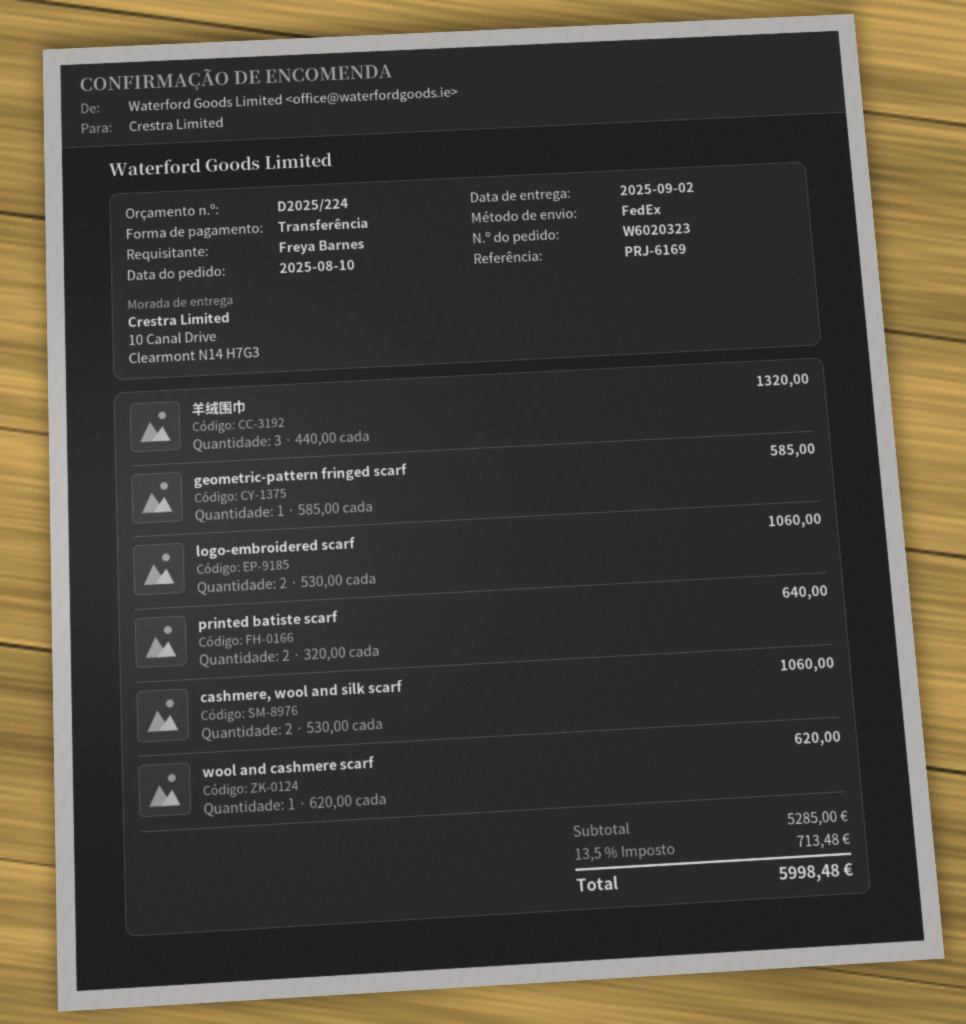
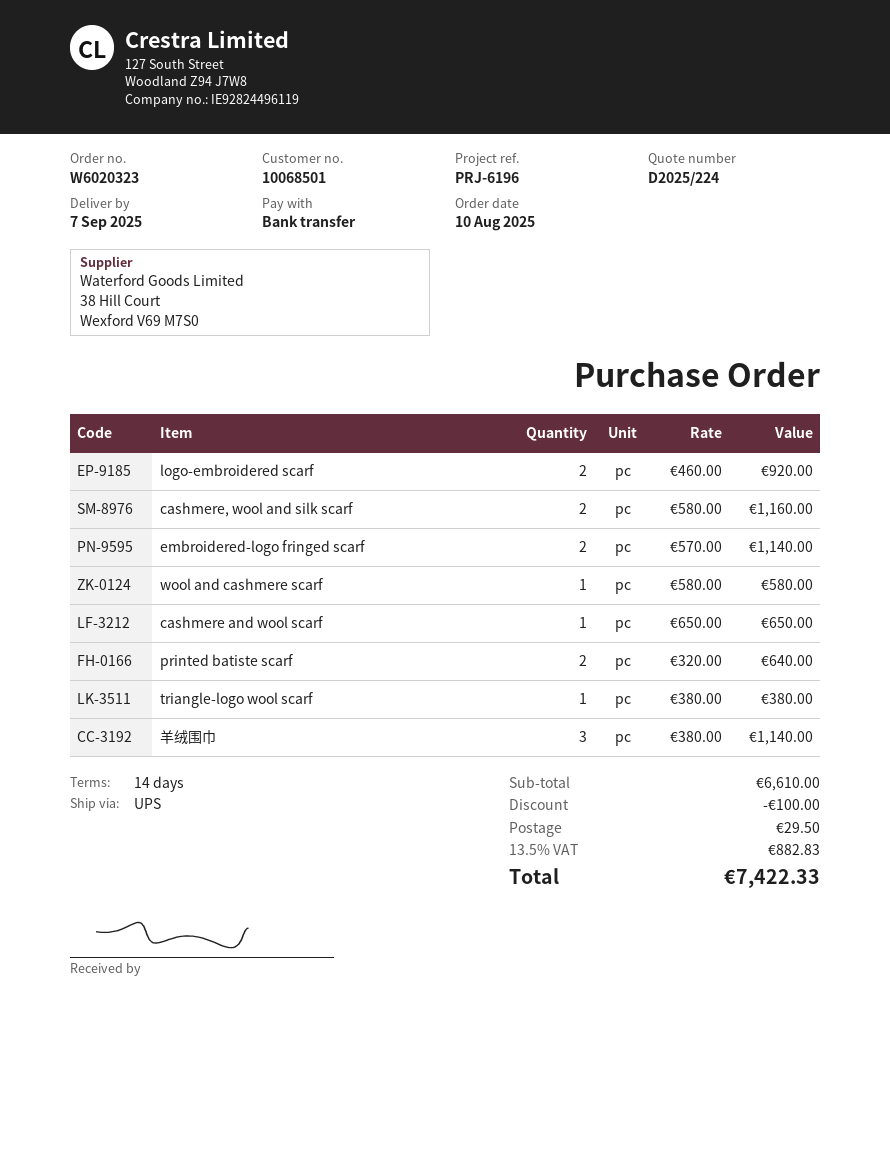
delivery date: 2025-09-02 -> 2025-09-07
reference: PRJ-6169 -> PRJ-6196
shipping method: FedEx -> UPS
羊绒围巾: 3 x 440.00 = 1320.00 -> 3 x 380.00 = 1140.00
geometric-pattern fringed scarf: 1 x 585.00 = 585.00 -> none
logo-embroidered scarf: 2 x 530.00 = 1060.00 -> 2 x 460.00 = 920.00
cashmere, wool and silk scarf: 2 x 530.00 = 1060.00 -> 2 x 580.00 = 1160.00
wool and cashmere scarf: 1 x 620.00 = 620.00 -> 1 x 580.00 = 580.00
embroidered-logo fringed scarf: none -> 2 x 570.00 = 1140.00
cashmere and wool scarf: none -> 1 x 650.00 = 650.00
triangle-logo wool scarf: none -> 1 x 380.00 = 380.00
subtotal: 5285.00 -> 6610.00
discount: none -> 100.00
shipping: none -> 29.50
tax: 13.5% = 713.48 -> 13.5% = 882.83
total: 5998.48 -> 7422.33

